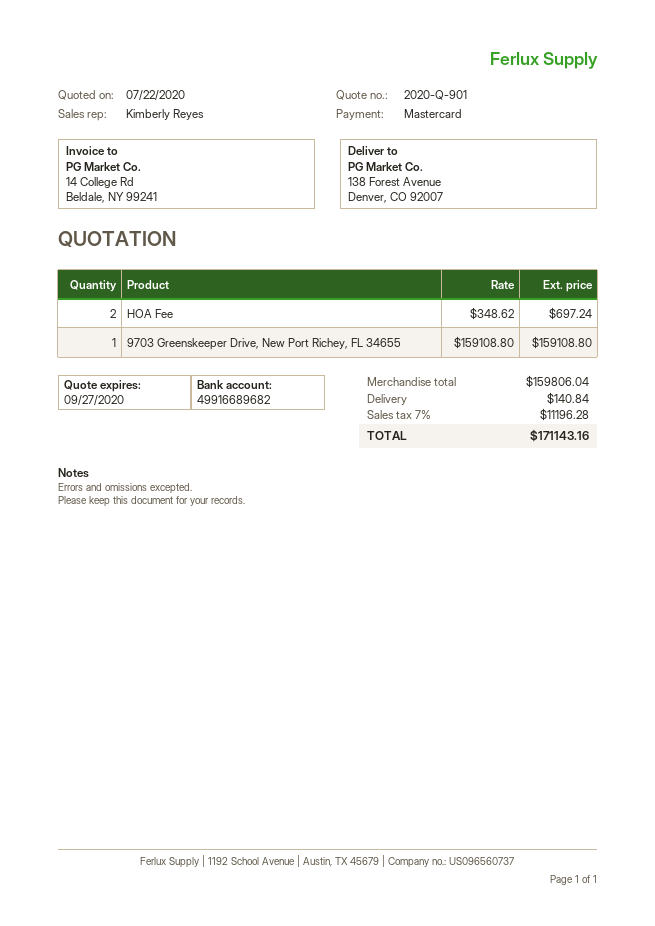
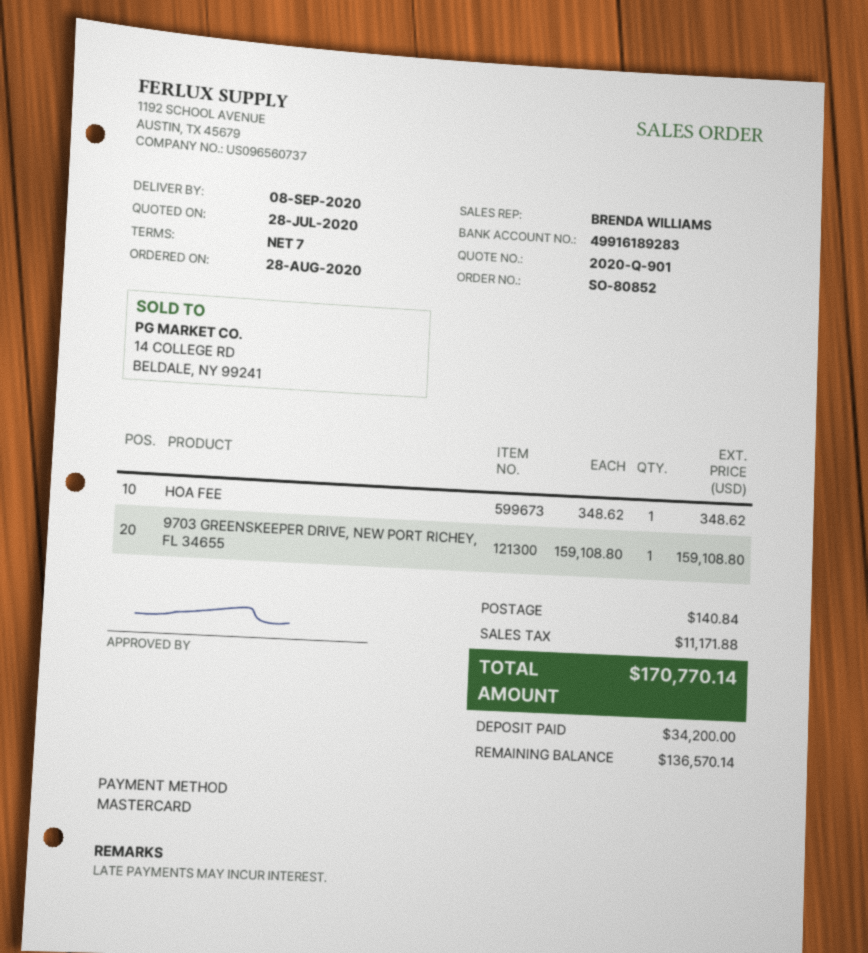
quote date: 2020-07-22 -> 2020-07-28
sales rep: Kimberly Reyes -> BRENDA WILLIAMS
bank account: 49916689682 -> 49916189283
HOA Fee: 2 x 348.62 = 697.24 -> 1 x 348.62 = 348.62
tax: 11196.28 -> 11171.88
total: 171143.16 -> 170770.14

